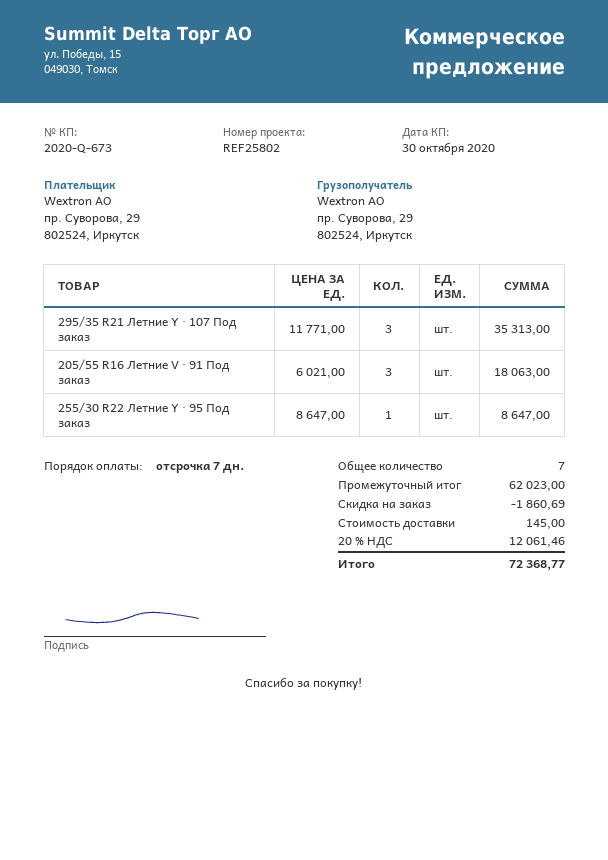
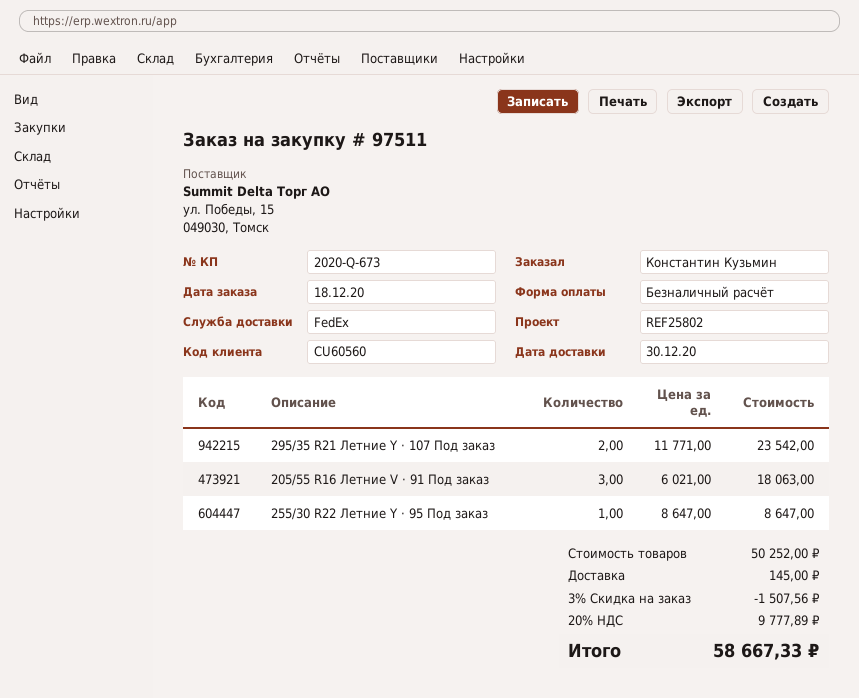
295/35 R21 Летние Y · 107 Под заказ: 3 x 11771.00 = 35313.00 -> 2 x 11771.00 = 23542.00
subtotal: 62023.00 -> 50252.00
discount: 1860.69 -> 1507.56
tax: 20% = 12061.46 -> 20% = 9777.89
total: 72368.77 -> 58667.33

